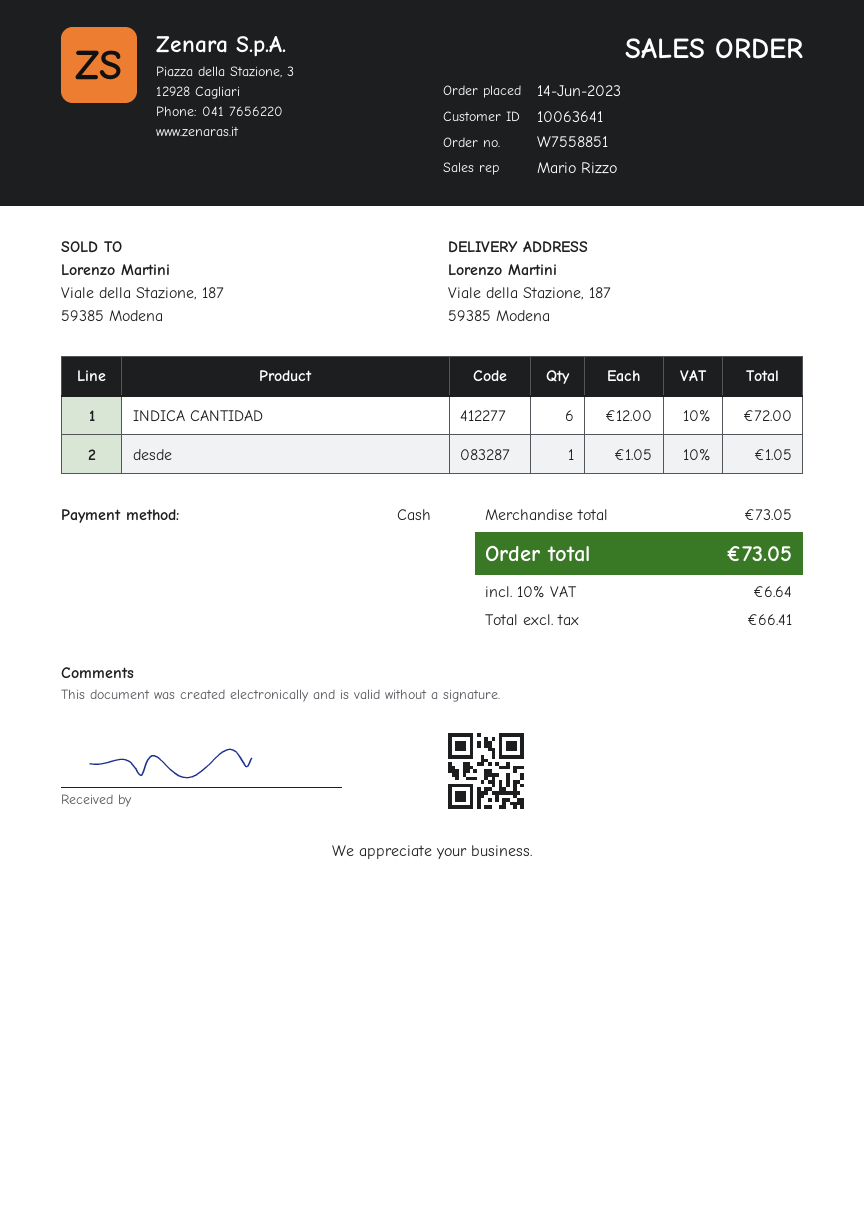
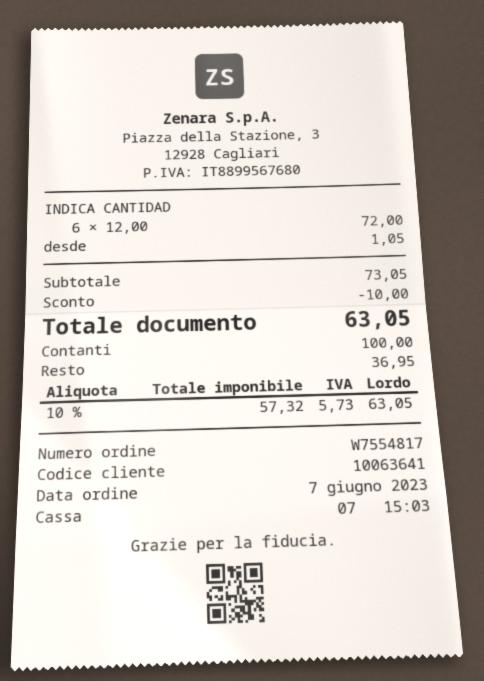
order number: W7558851 -> W7554817
order date: 2023-06-14 -> 2023-06-07
discount: none -> 10.00
net: 66.41 -> 57.32
tax: 10% = 6.64 -> 10% = 5.73
total: 73.05 -> 63.05

